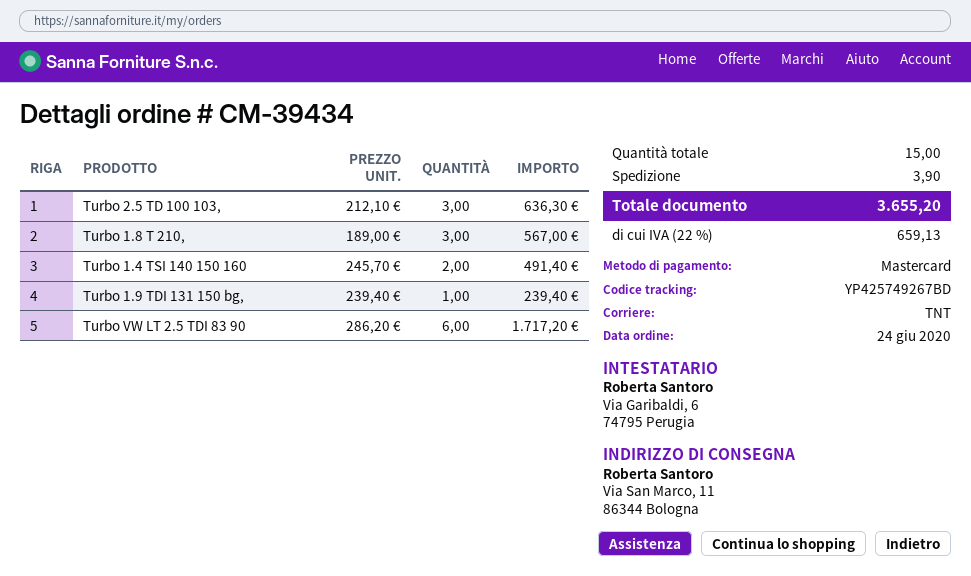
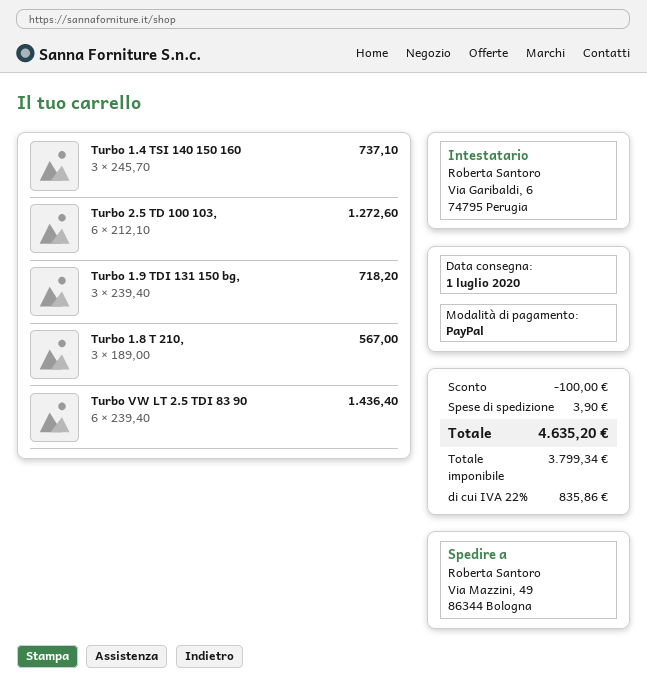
payment method: Mastercard -> PayPal
ship to: Via San Marco, 11, 86344 Bologna -> Via Mazzini, 49, 86344 Bologna
Turbo 2.5 TD 100 103,: 3 x 212.10 = 636.30 -> 6 x 212.10 = 1272.60
Turbo 1.4 TSI 140 150 160: 2 x 245.70 = 491.40 -> 3 x 245.70 = 737.10
Turbo 1.9 TDI 131 150 bg,: 1 x 239.40 = 239.40 -> 3 x 239.40 = 718.20
Turbo VW LT 2.5 TDI 83 90: 6 x 286.20 = 1717.20 -> 6 x 239.40 = 1436.40
discount: none -> 100.00
tax: 22% = 659.13 -> 22% = 835.86
total: 3655.20 -> 4635.20

